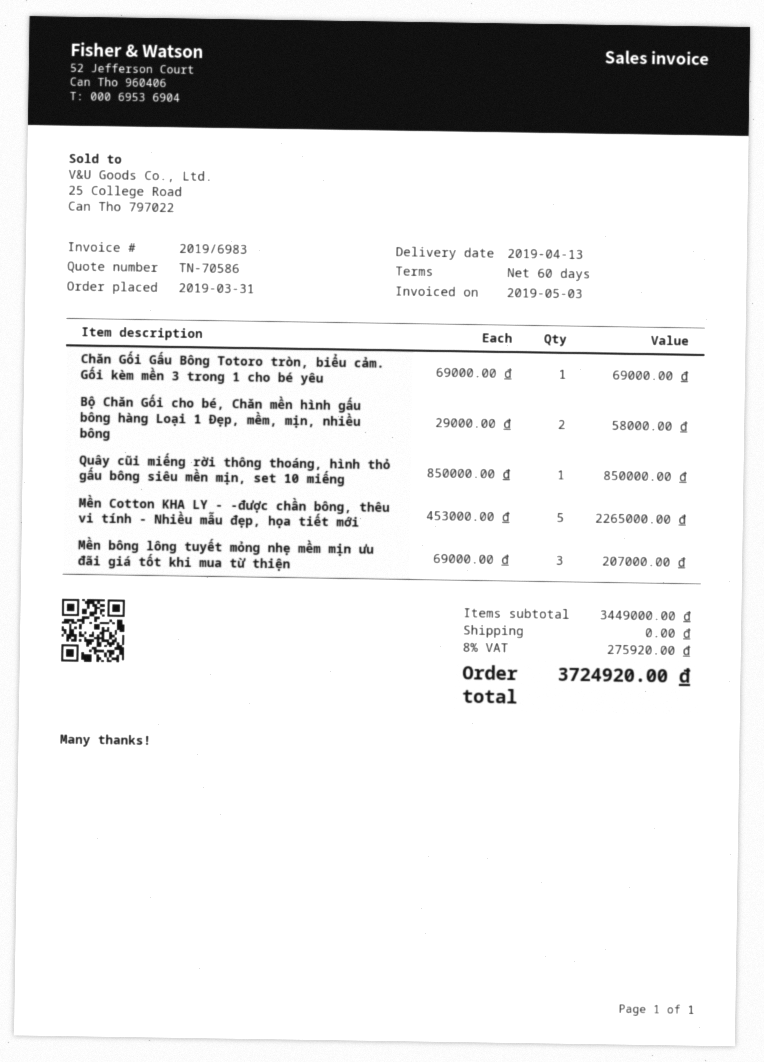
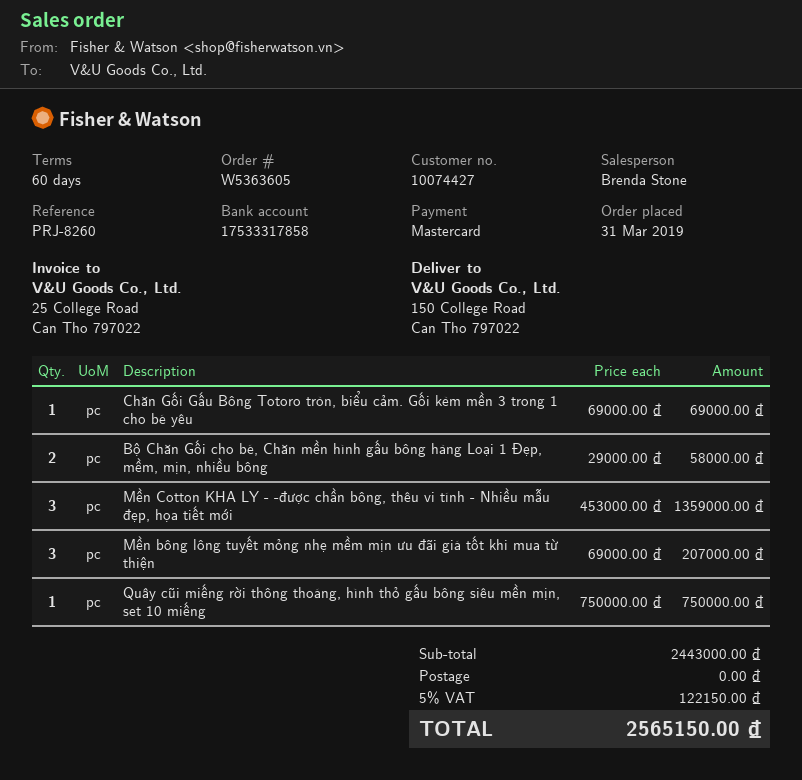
Quây cũi miếng rời thông thoáng, hình thỏ gấu bông siêu mền mịn, set 10 miếng: 1 x 850000.00 = 850000.00 -> 1 x 750000.00 = 750000.00
Mền Cotton KHA LY - -được chần bông, thêu vi tính - Nhiều mẫu đẹp, họa tiết mới: 5 x 453000.00 = 2265000.00 -> 3 x 453000.00 = 1359000.00
subtotal: 3449000.00 -> 2443000.00
tax: 8% = 275920.00 -> 5% = 122150.00
total: 3724920.00 -> 2565150.00

